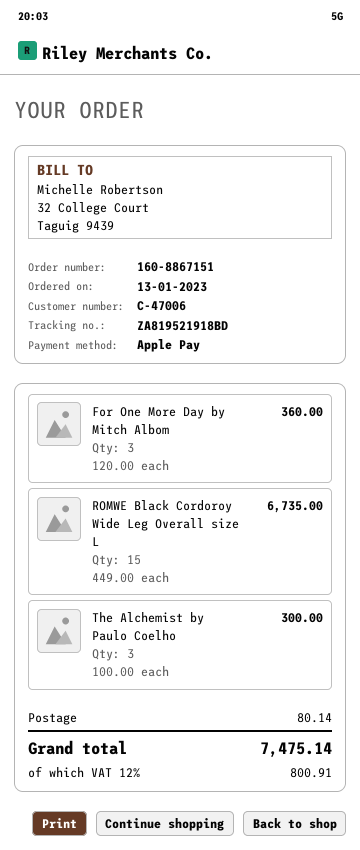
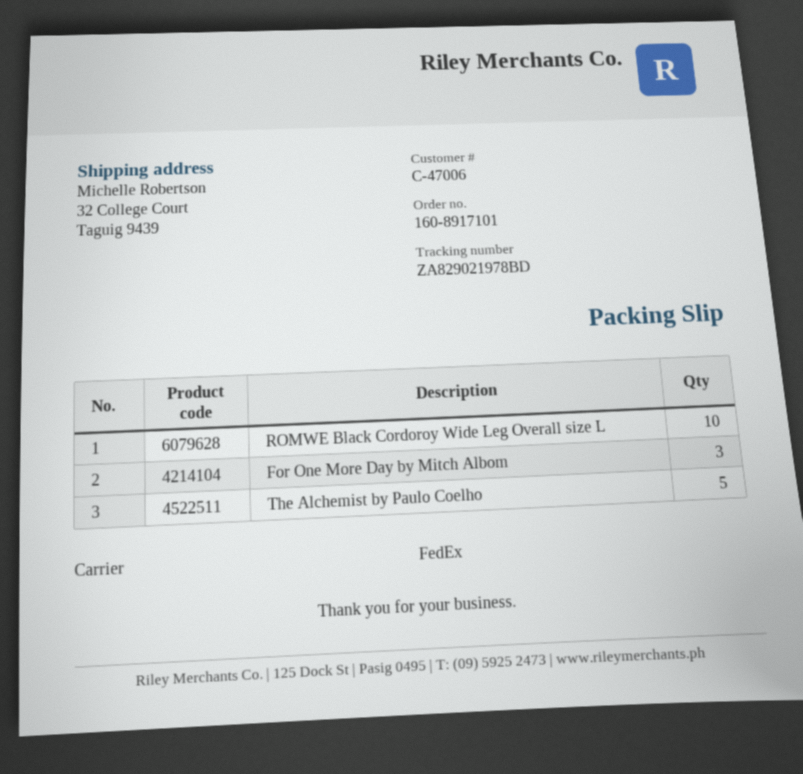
order number: 160-8867151 -> 160-8917101
tracking number: ZA819521918BD -> ZA829021978BD
ROMWE Black Cordoroy Wide Leg Overall size L: 15 -> 10
The Alchemist by Paulo Coelho: 3 -> 5

